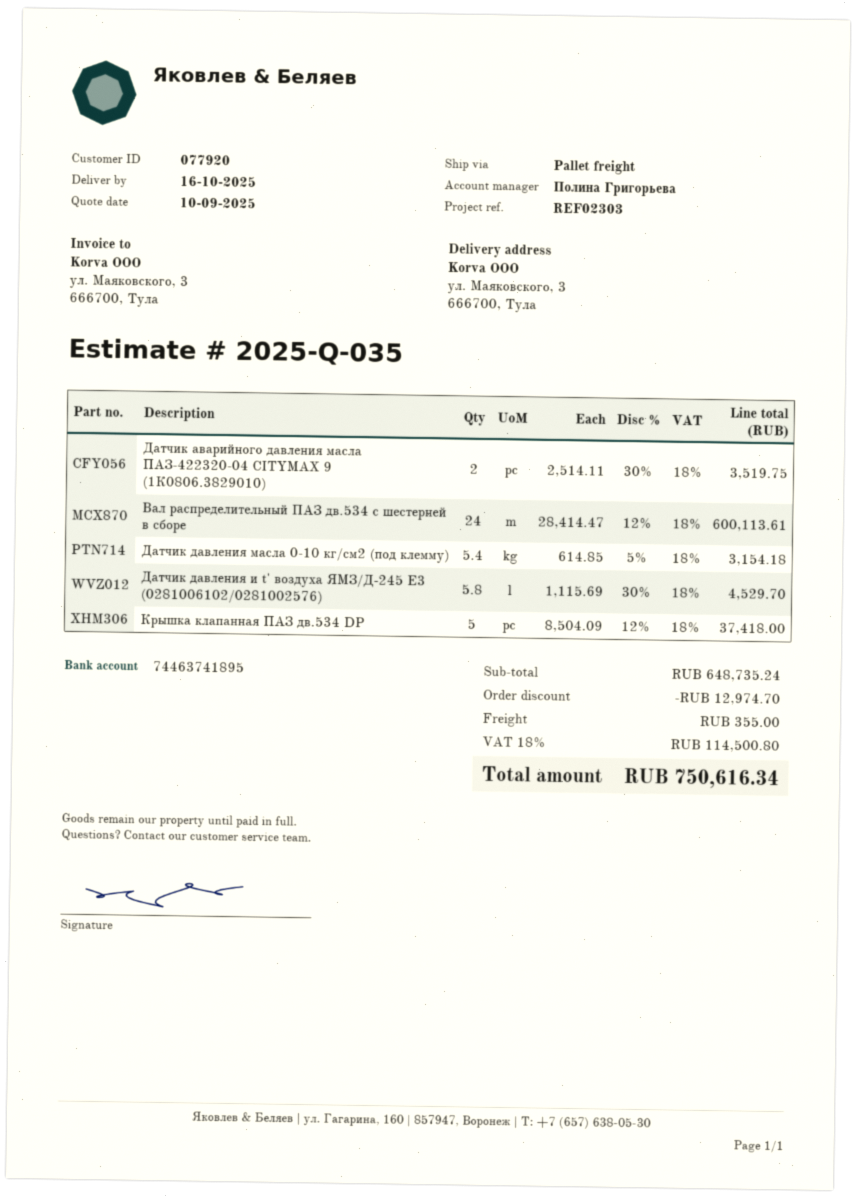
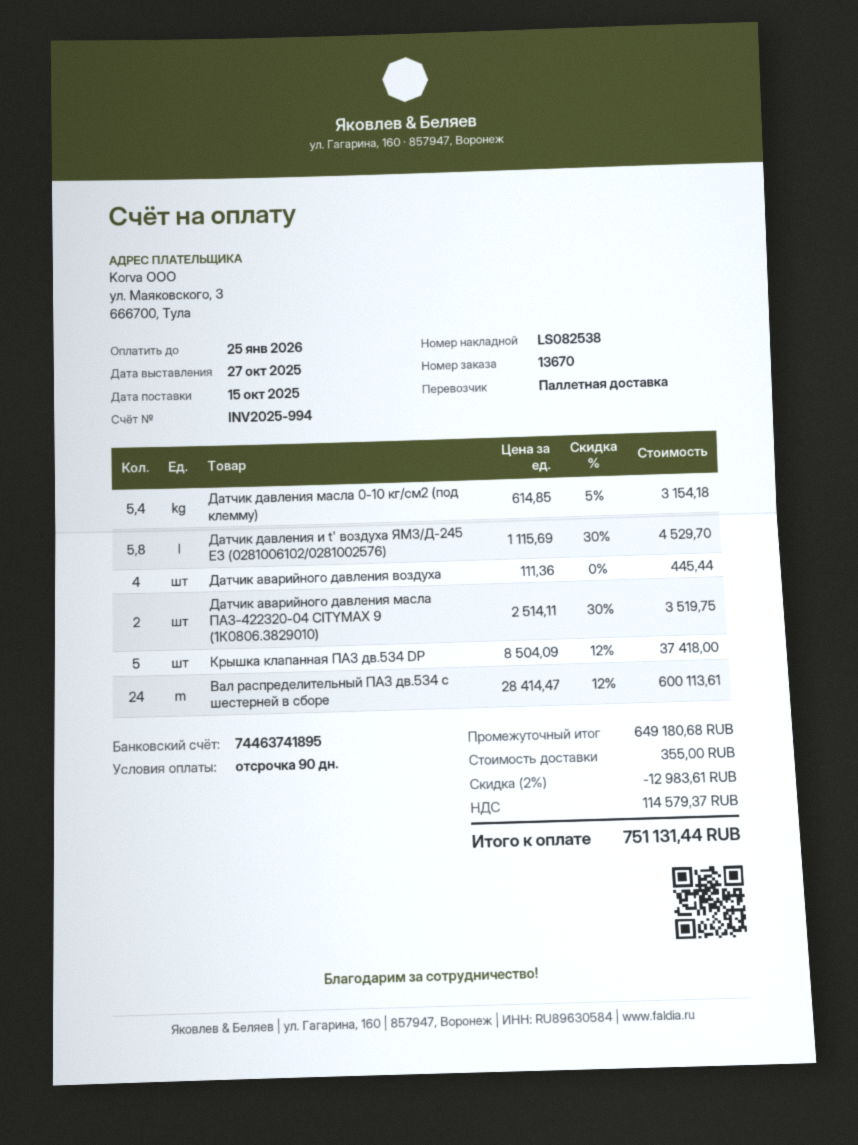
delivery date: 2025-10-16 -> 2025-10-15
Датчик аварийного давления воздуха: none -> 4 x 111.36 = 445.44
subtotal: 648735.24 -> 649180.68
discount: 12974.70 -> 12983.61
tax: 114500.80 -> 114579.37
total: 750616.34 -> 751131.44

